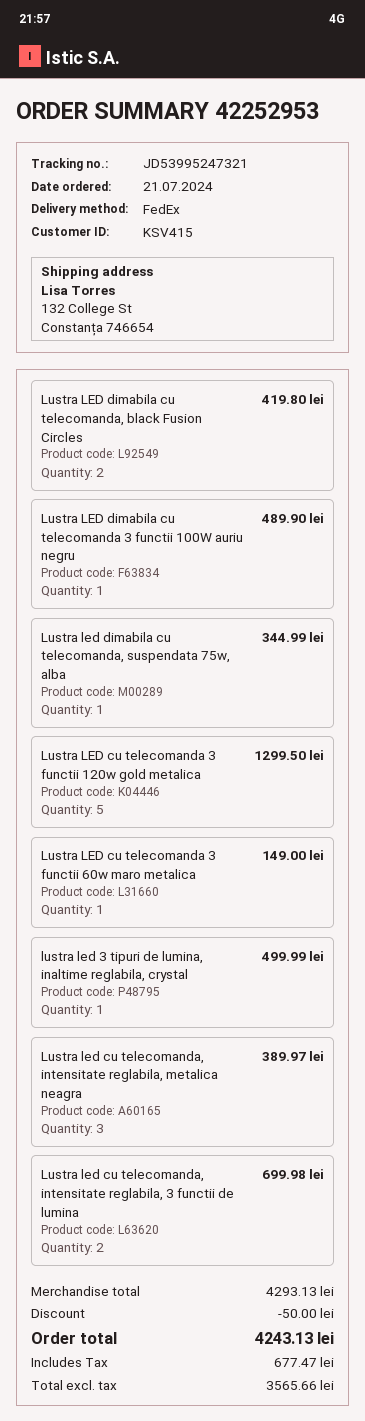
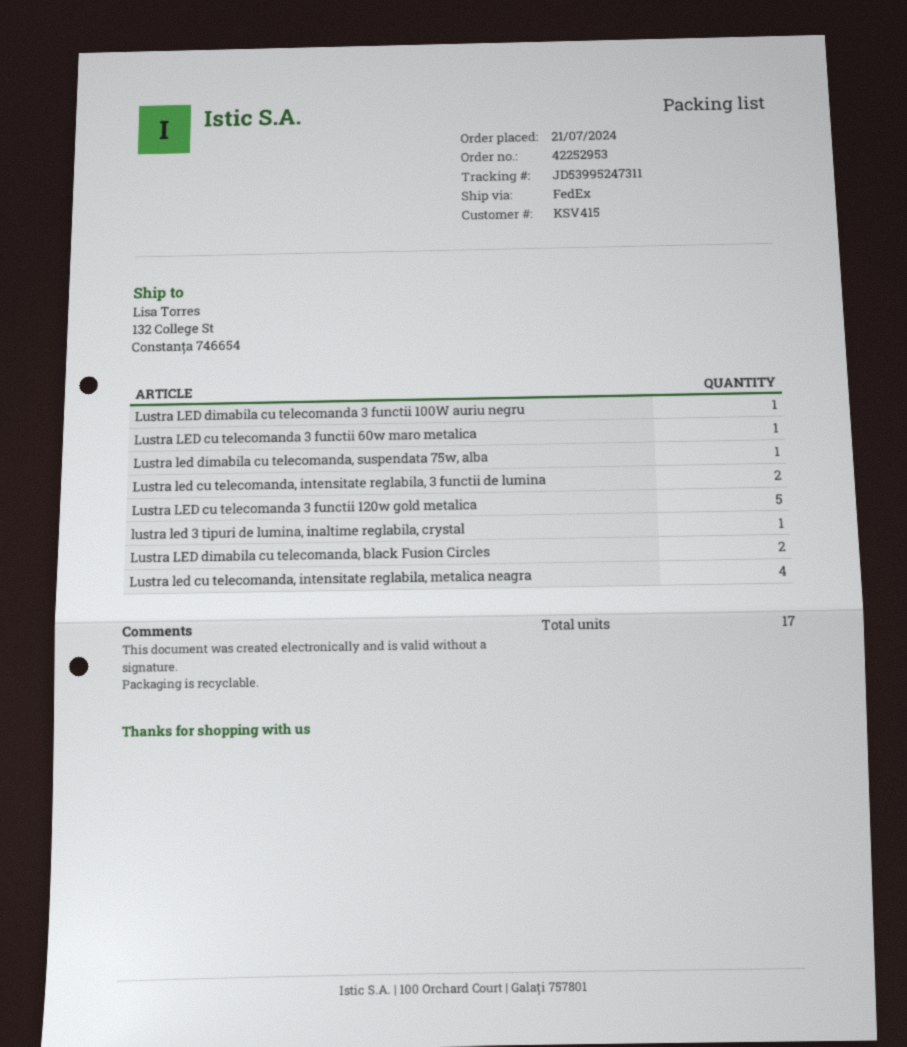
tracking number: JD53995247321 -> JD53995247311
Lustra led cu telecomanda, intensitate reglabila, metalica neagra: 3 -> 4

